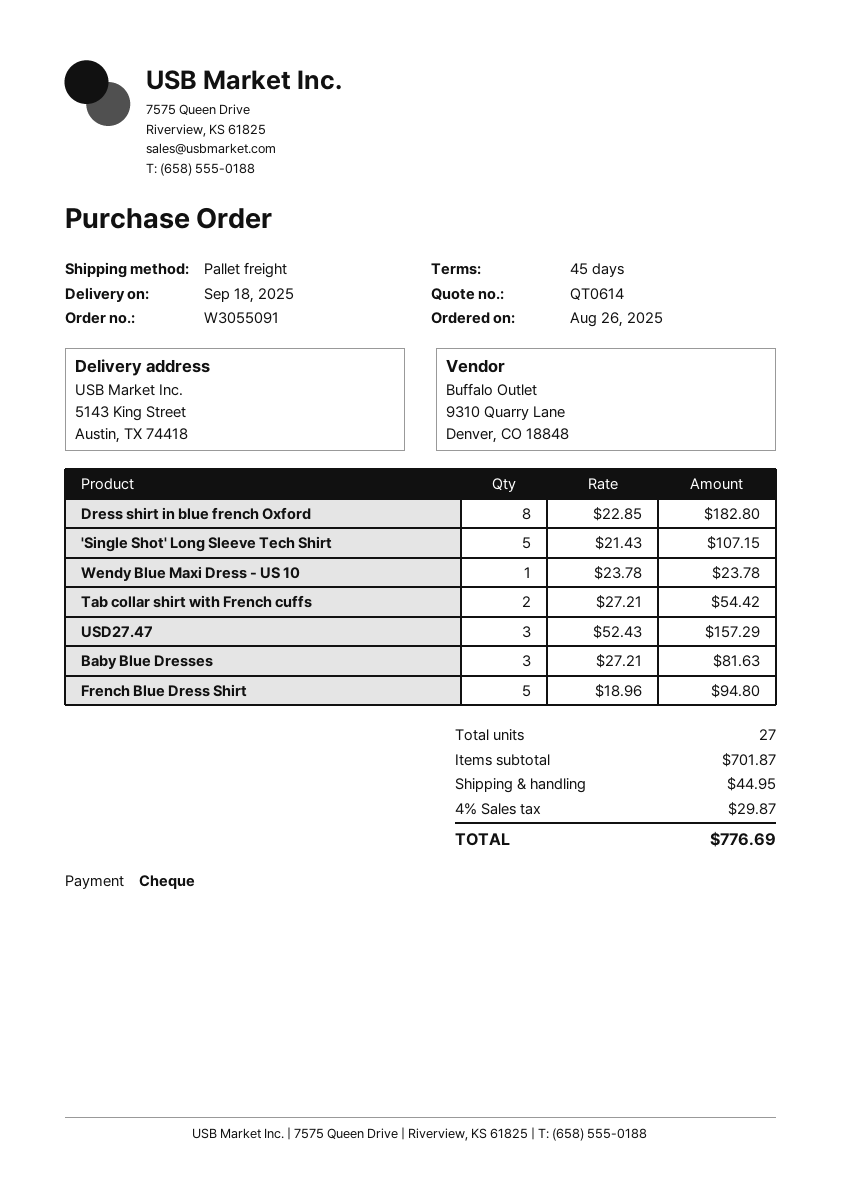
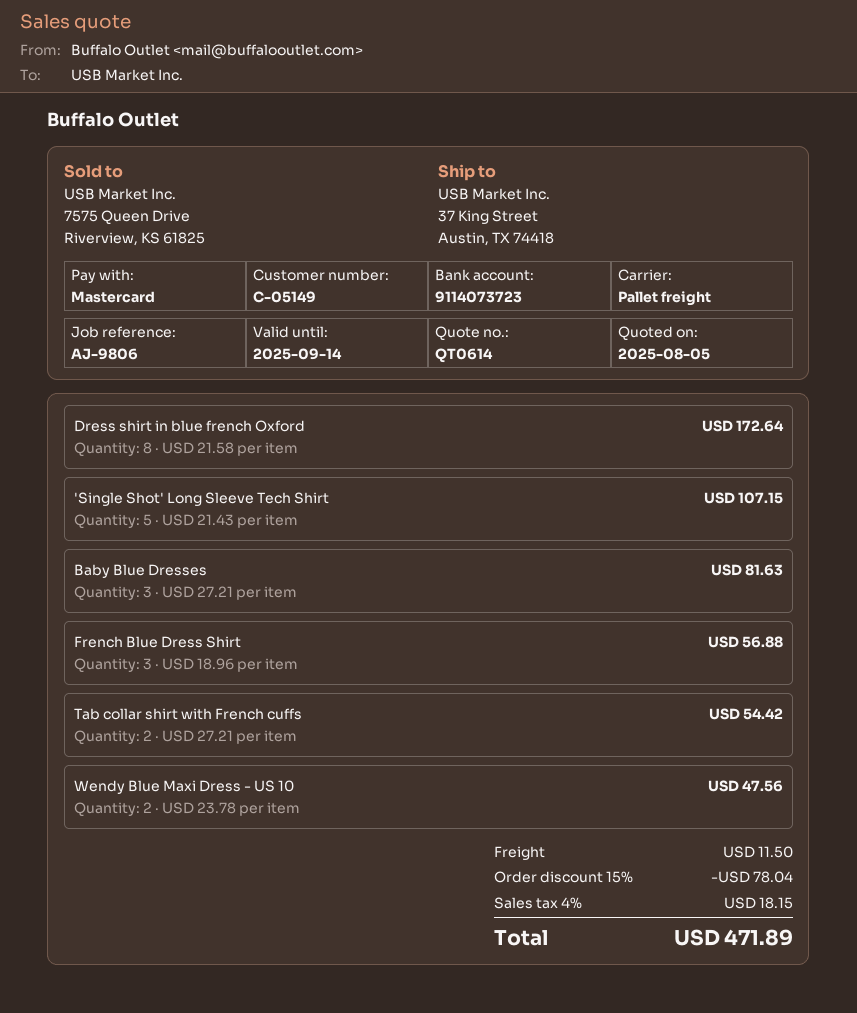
payment method: cheque -> Mastercard
ship to: 5143 King Street, Austin, TX 74418 -> 37 King Street, Austin, TX 74418
Dress shirt in blue french Oxford: 8 x 22.85 = 182.80 -> 8 x 21.58 = 172.64
Wendy Blue Maxi Dress - US 10: 1 x 23.78 = 23.78 -> 2 x 23.78 = 47.56
USD27.47: 3 x 52.43 = 157.29 -> none
French Blue Dress Shirt: 5 x 18.96 = 94.80 -> 3 x 18.96 = 56.88
discount: none -> 15% = 78.04
shipping: 44.95 -> 11.50
tax: 4% = 29.87 -> 4% = 18.15
total: 776.69 -> 471.89

